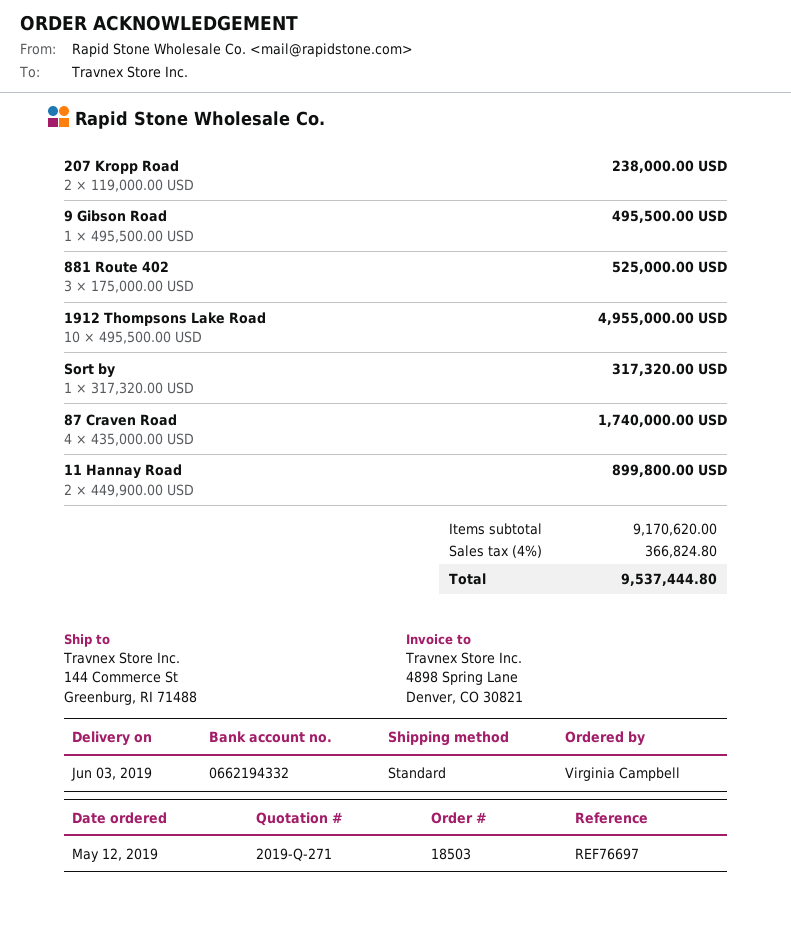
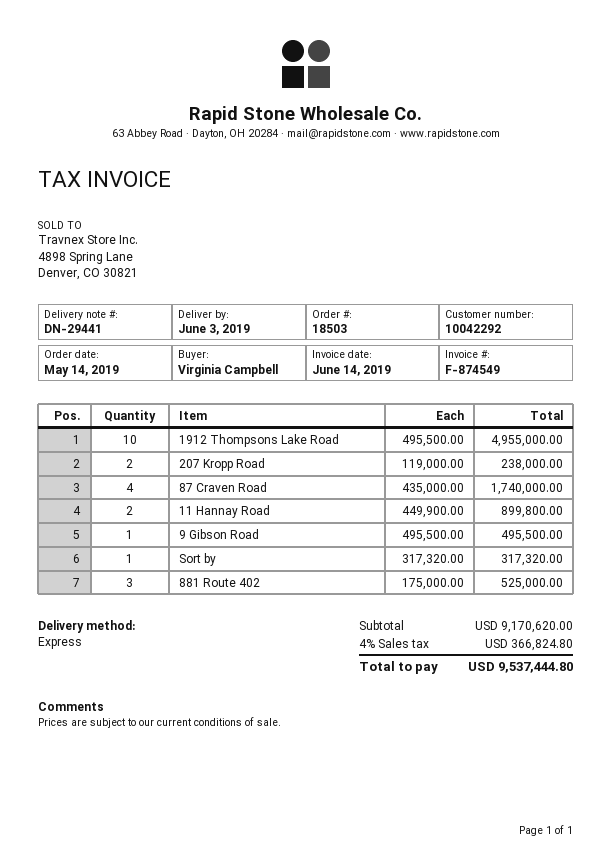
order date: 2019-05-12 -> 2019-05-14
shipping method: standard -> express

